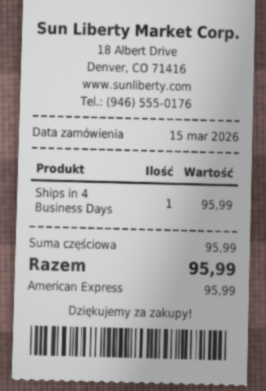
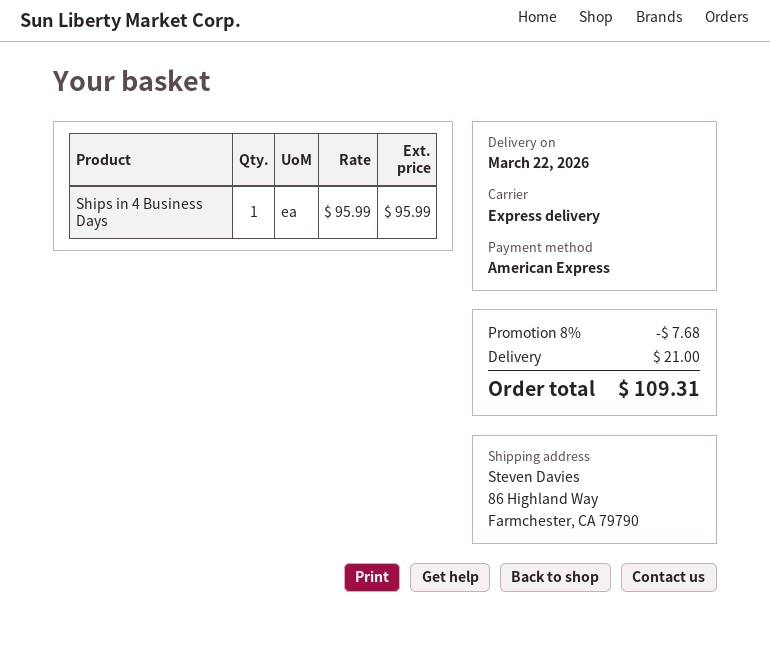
discount: none -> 8% = 7.68
shipping: none -> 21.00
total: 95.99 -> 109.31

